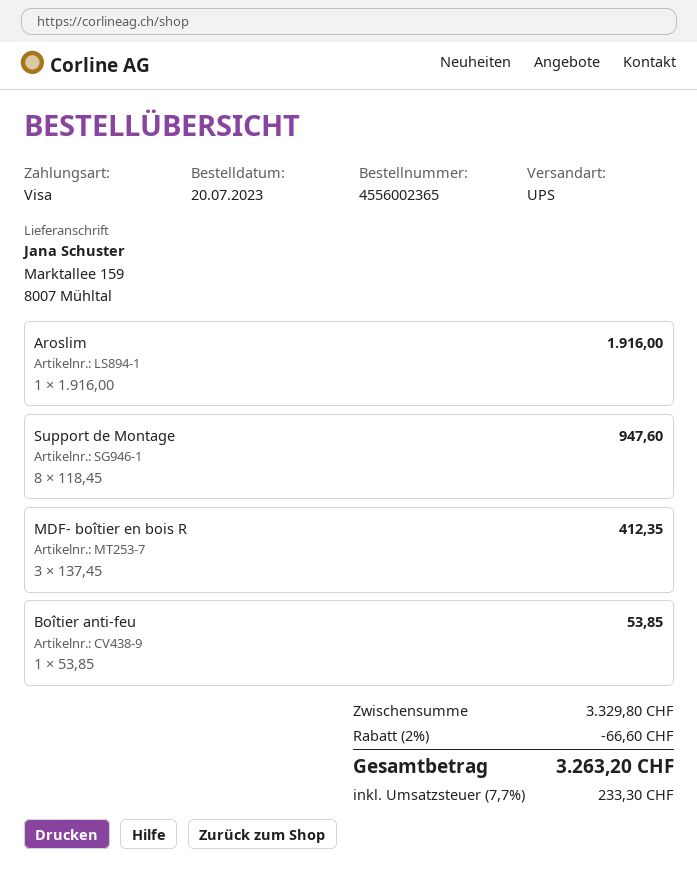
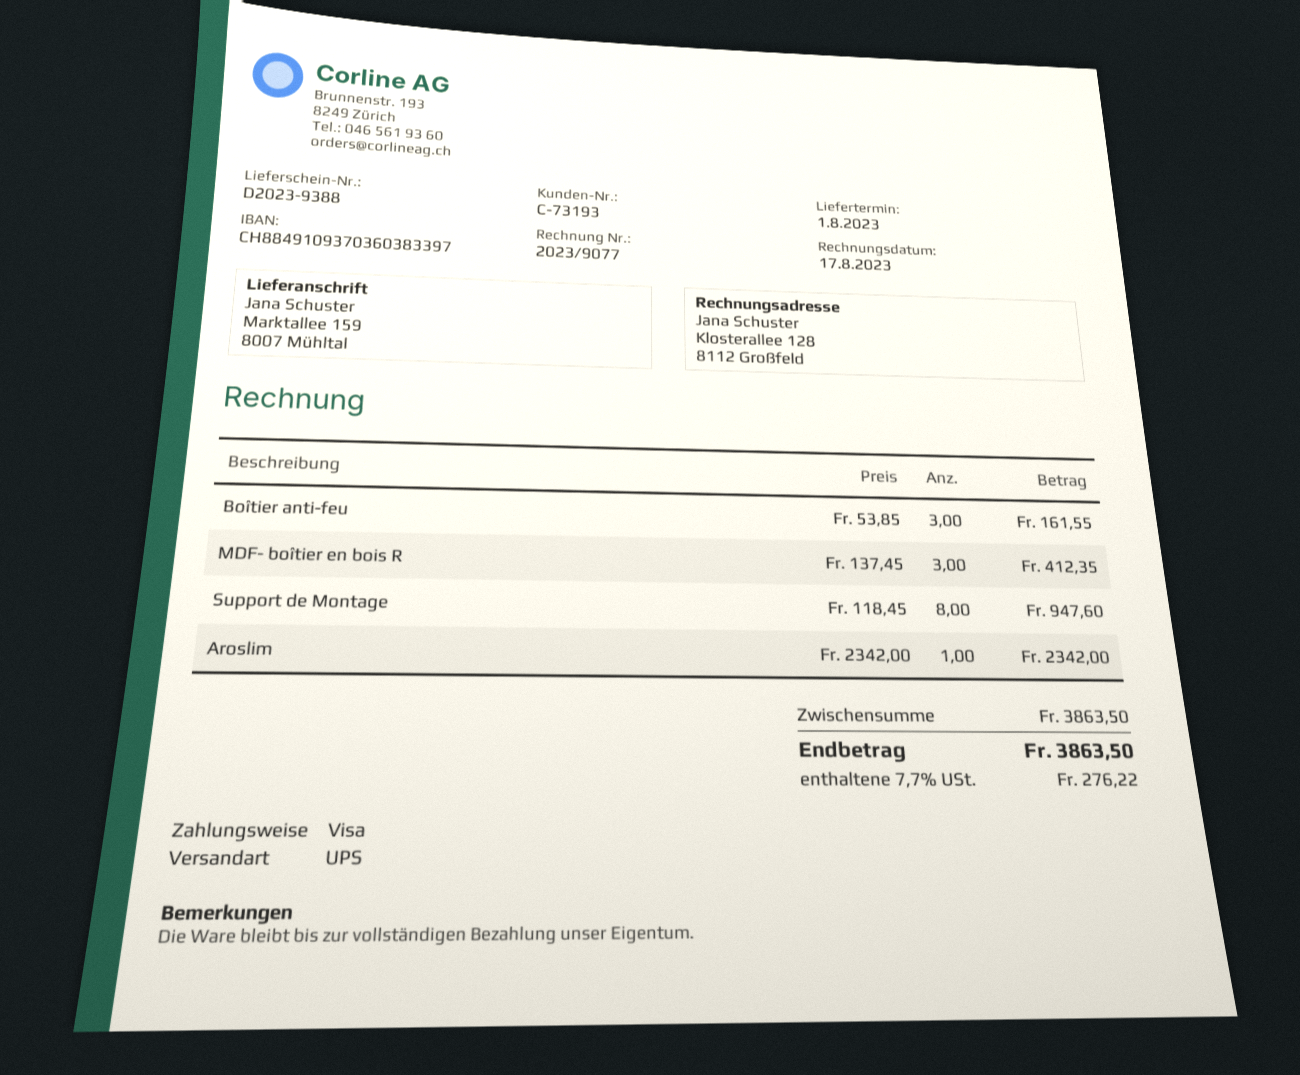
Aroslim: 1 x 1916.00 = 1916.00 -> 1 x 2342.00 = 2342.00
Boîtier anti-feu: 1 x 53.85 = 53.85 -> 3 x 53.85 = 161.55
subtotal: 3329.80 -> 3863.50
discount: 2% = 66.60 -> none
tax: 7.7% = 233.30 -> 7.7% = 276.22
total: 3263.20 -> 3863.50

